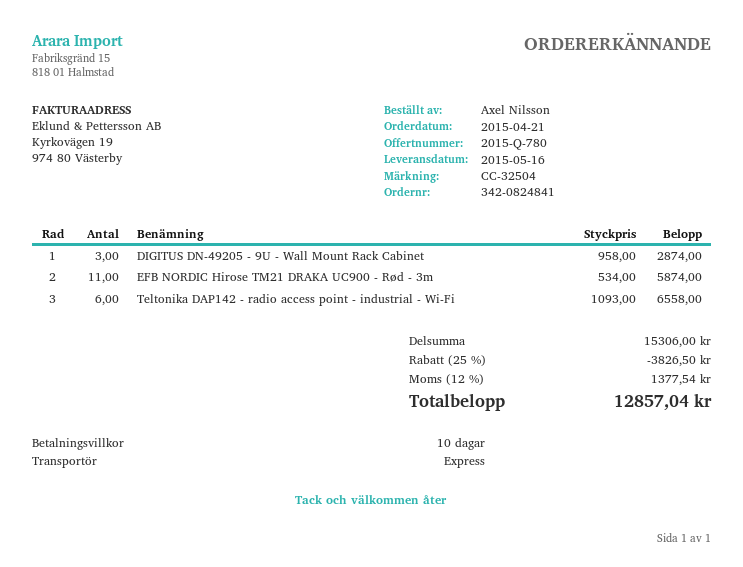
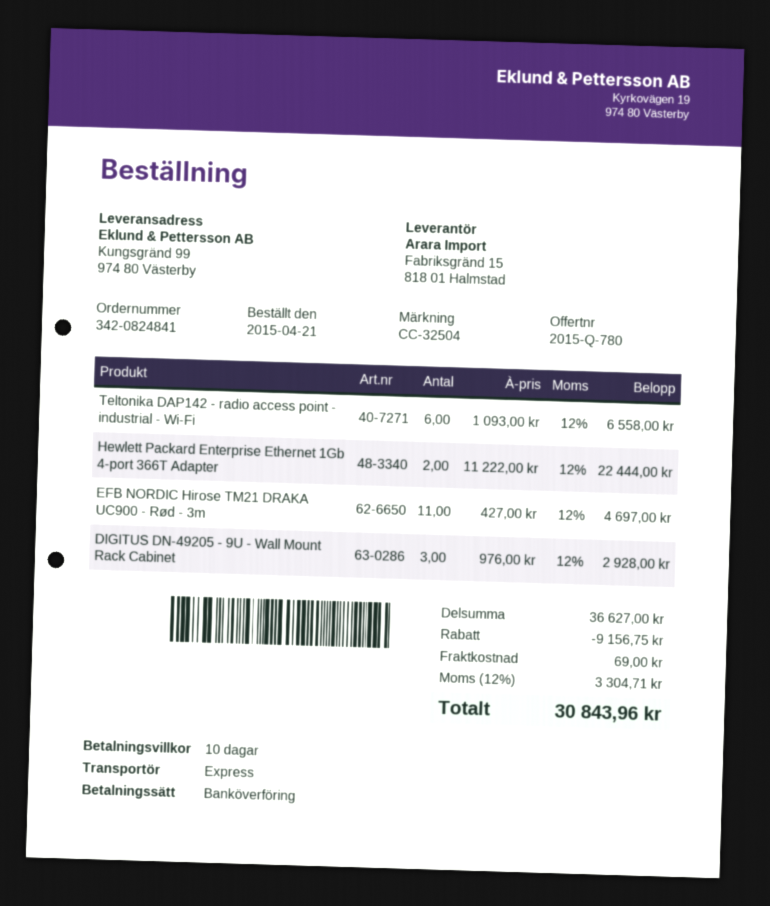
DIGITUS DN-49205 - 9U - Wall Mount Rack Cabinet: 3 x 958.00 = 2874.00 -> 3 x 976.00 = 2928.00
EFB NORDIC Hirose TM21 DRAKA UC900 - Rød - 3m: 11 x 534.00 = 5874.00 -> 11 x 427.00 = 4697.00
Hewlett Packard Enterprise Ethernet 1Gb 4-port 366T Adapter: none -> 2 x 11222.00 = 22444.00
subtotal: 15306.00 -> 36627.00
discount: 3826.50 -> 9156.75
shipping: none -> 69.00
tax: 12% = 1377.54 -> 12% = 3304.71
total: 12857.04 -> 30843.96

